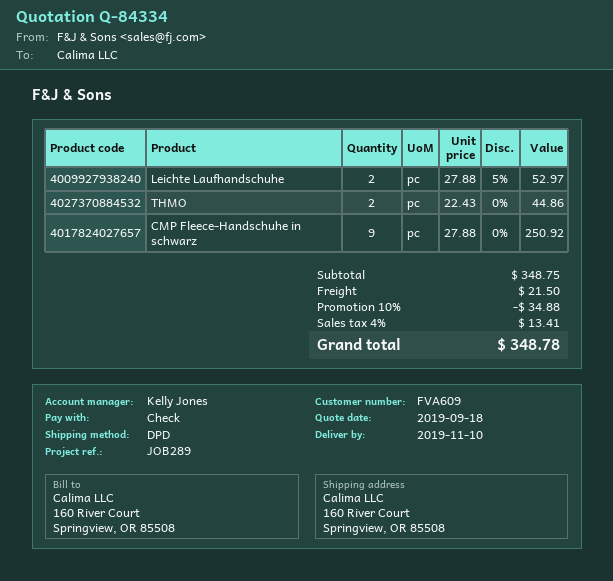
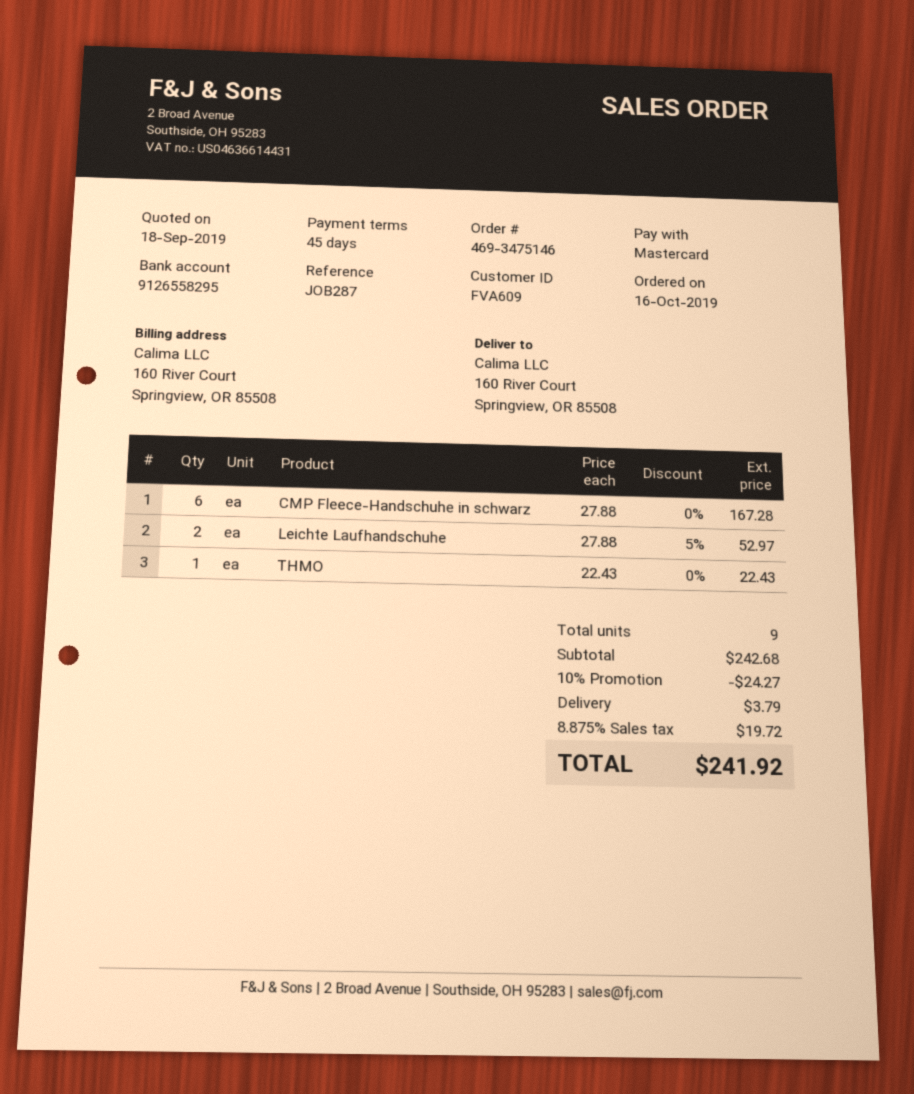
reference: JOB289 -> JOB287
payment method: cheque -> Mastercard
THMO: 2 x 22.43 = 44.86 -> 1 x 22.43 = 22.43
CMP Fleece-Handschuhe in schwarz: 9 x 27.88 = 250.92 -> 6 x 27.88 = 167.28
subtotal: 348.75 -> 242.68
discount: 10% = 34.88 -> 10% = 24.27
shipping: 21.50 -> 3.79
tax: 4% = 13.41 -> 8.875% = 19.72
total: 348.78 -> 241.92

